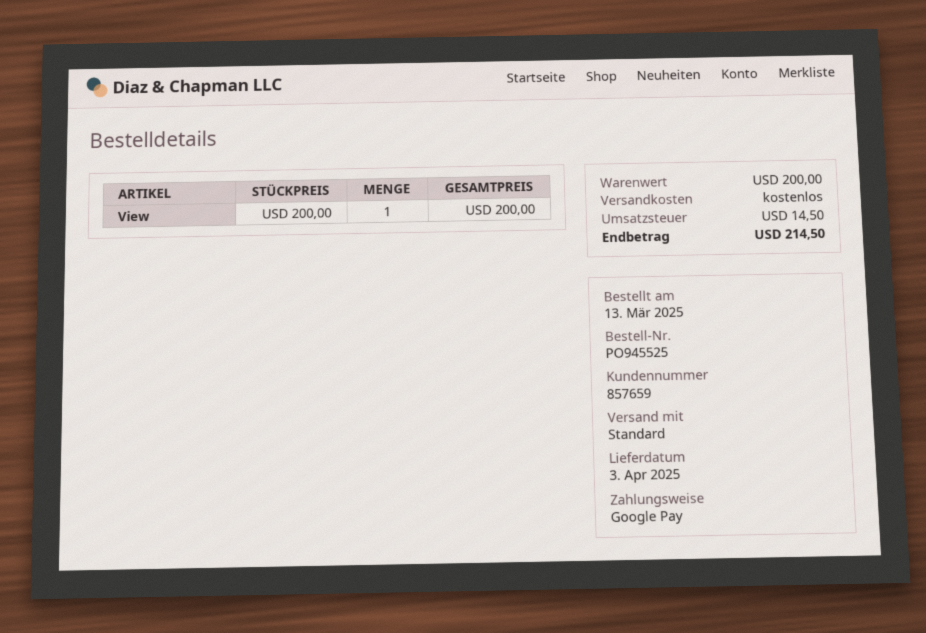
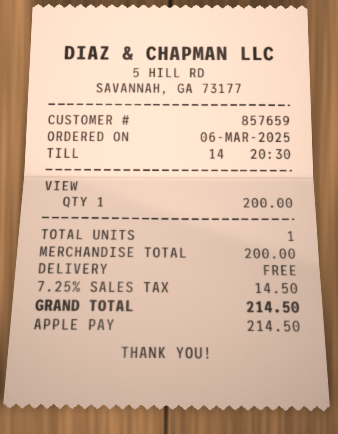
order date: 2025-03-13 -> 2025-03-06
payment method: Google Pay -> Apple Pay

